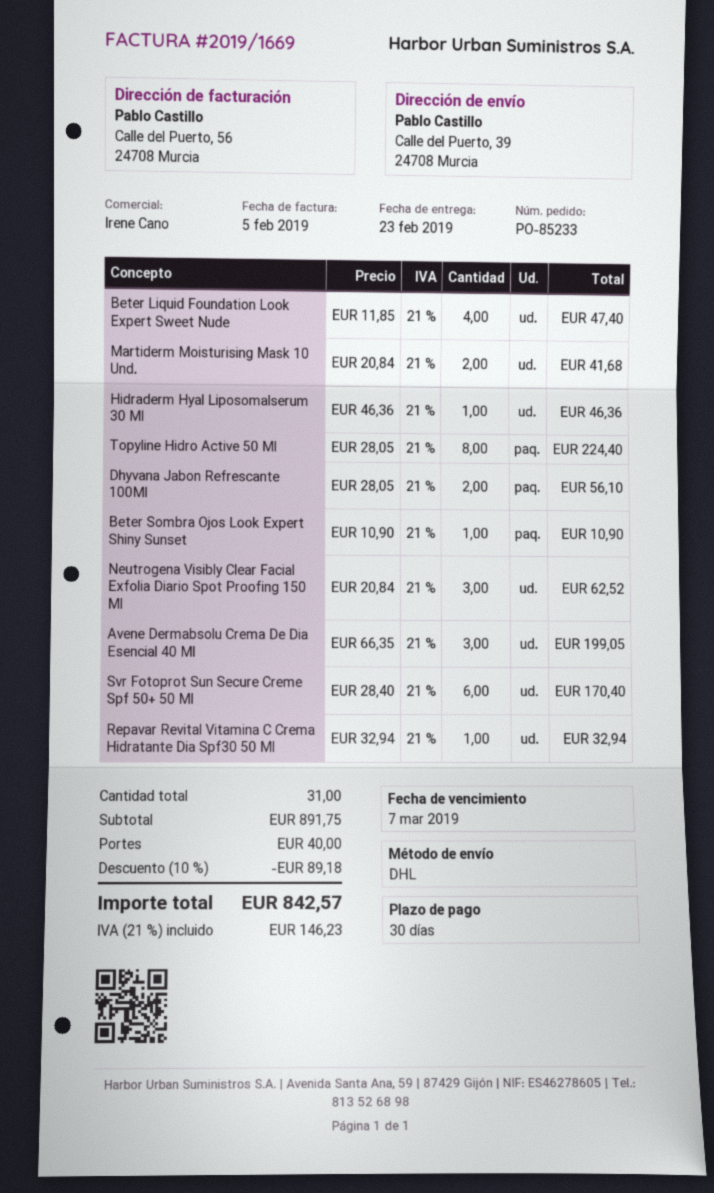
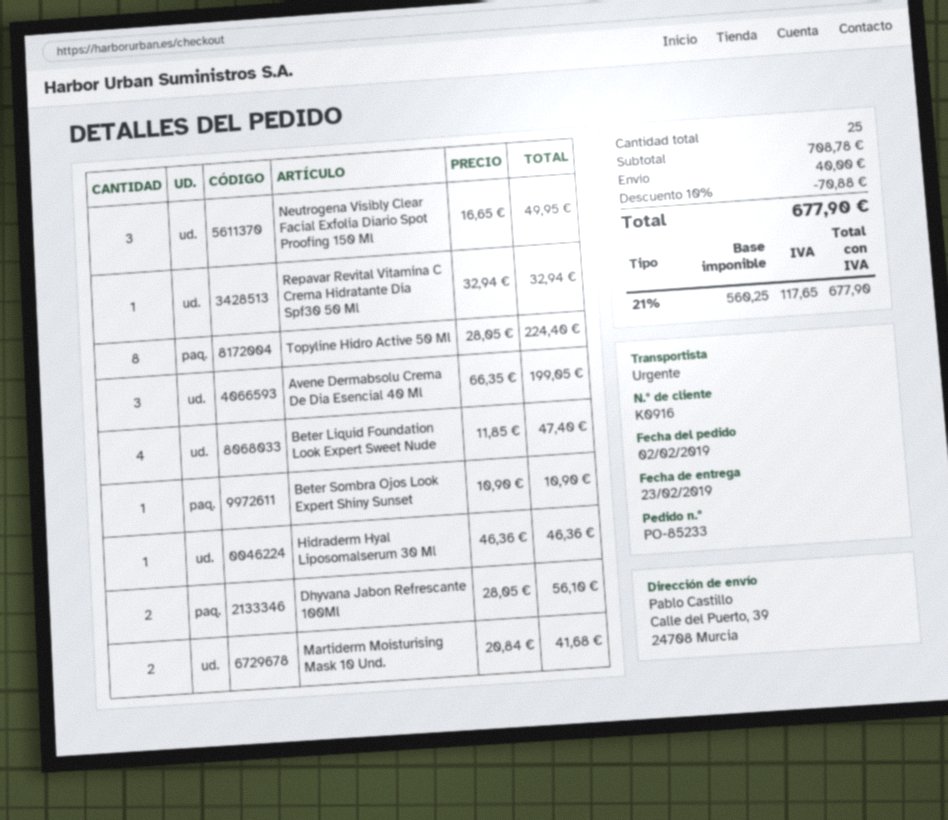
shipping method: DHL -> express
Neutrogena Visibly Clear Facial Exfolia Diario Spot Proofing 150 Ml: 3 x 20.84 = 62.52 -> 3 x 16.65 = 49.95
Svr Fotoprot Sun Secure Creme Spf 50+ 50 Ml: 6 x 28.40 = 170.40 -> none
total quantity: 31 -> 25
subtotal: 891.75 -> 708.78
discount: 10% = 89.18 -> 10% = 70.88
tax: 21% = 146.23 -> 21% = 117.65
total: 842.57 -> 677.90

